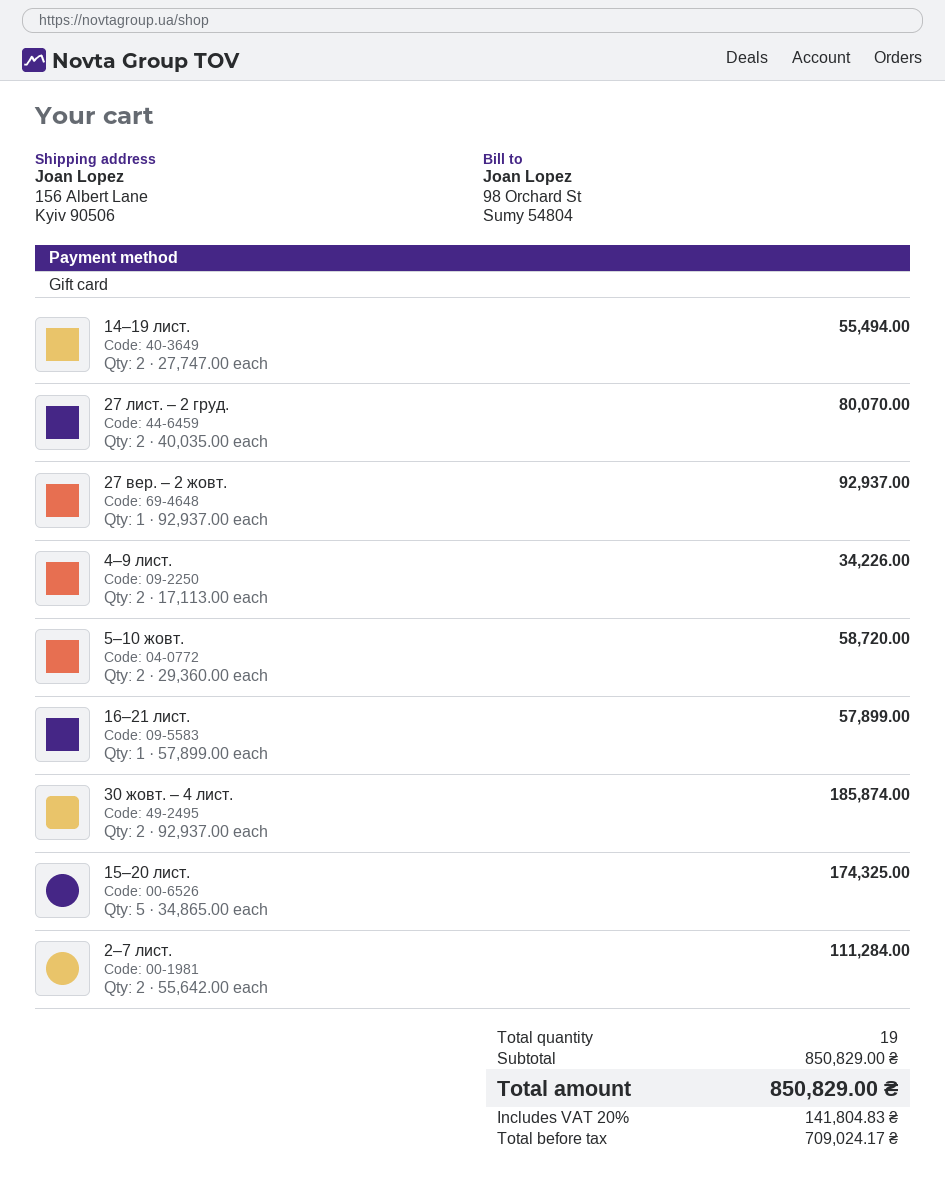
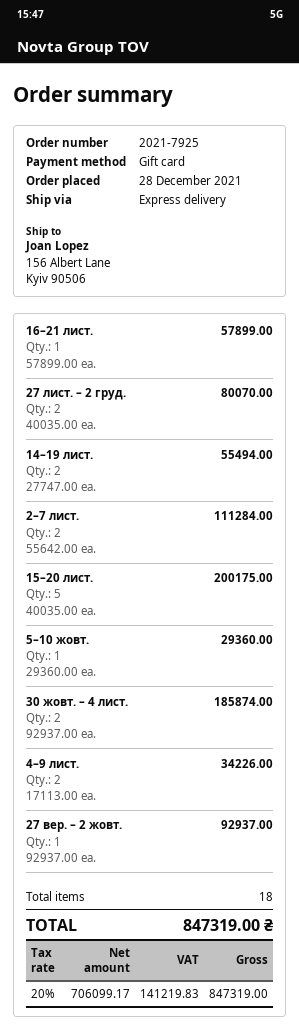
5–10 жовт.: 2 x 29360.00 = 58720.00 -> 1 x 29360.00 = 29360.00
15–20 лист.: 5 x 34865.00 = 174325.00 -> 5 x 40035.00 = 200175.00
total quantity: 19 -> 18
net: 709024.17 -> 706099.17
tax: 20% = 141804.83 -> 20% = 141219.83
total: 850829.00 -> 847319.00

